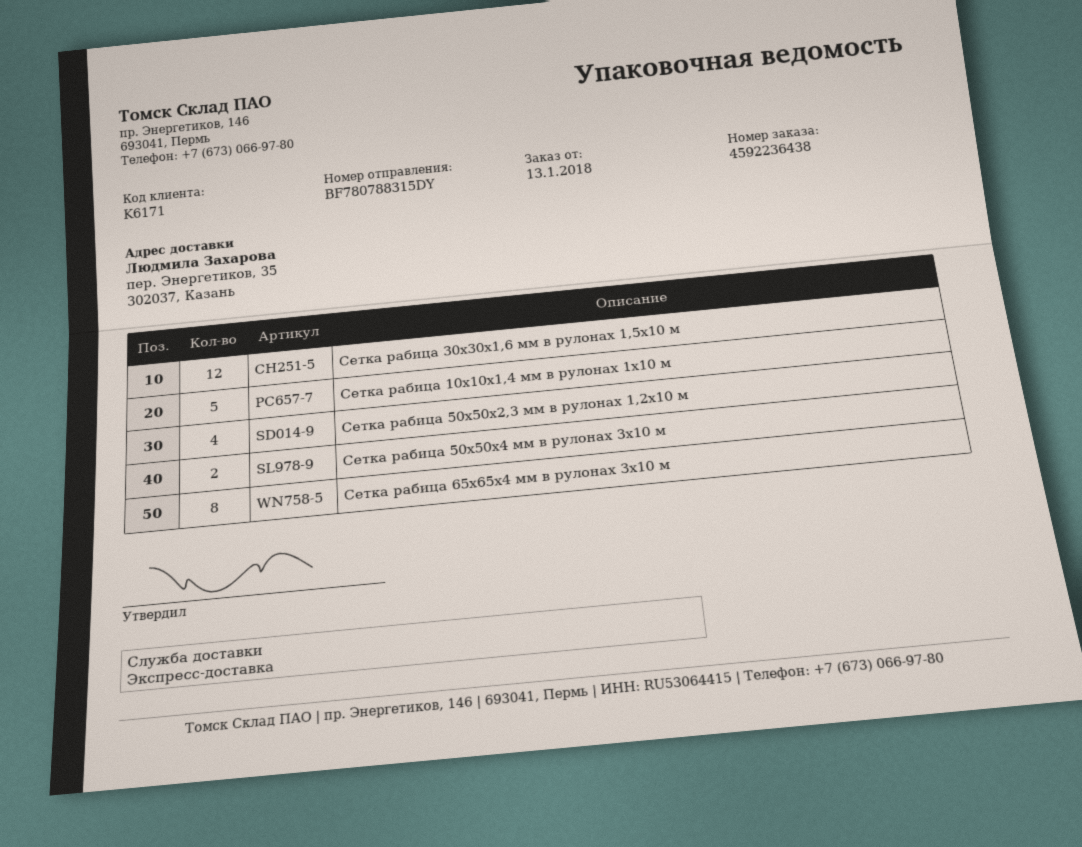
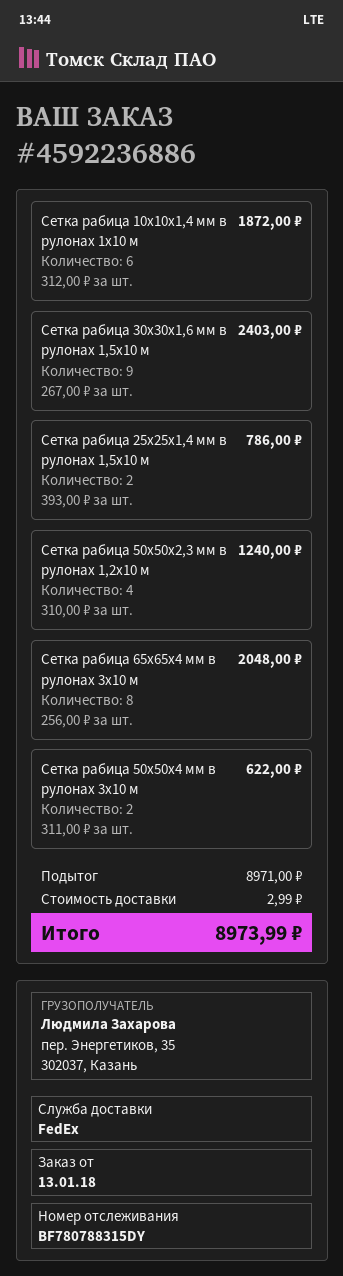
order number: 4592236438 -> 4592236886
shipping method: express -> FedEx
Сетка рабица 30х30х1,6 мм в рулонах 1,5х10 м: 12 -> 9
Сетка рабица 10х10х1,4 мм в рулонах 1х10 м: 5 -> 6
Сетка рабица 25х25х1,4 мм в рулонах 1,5х10 м: none -> 2

